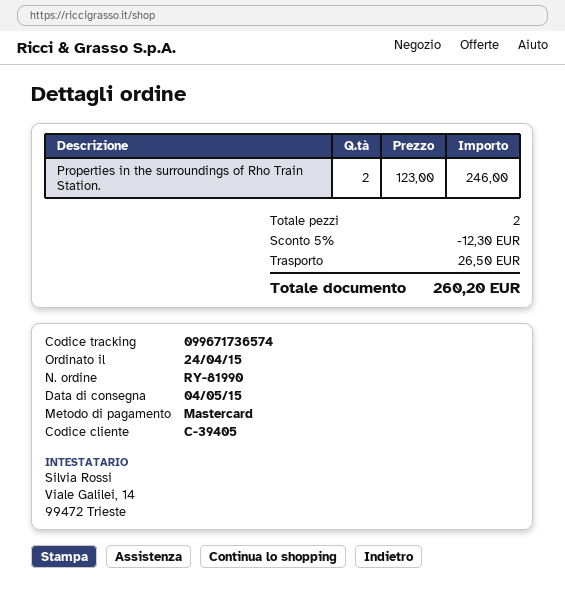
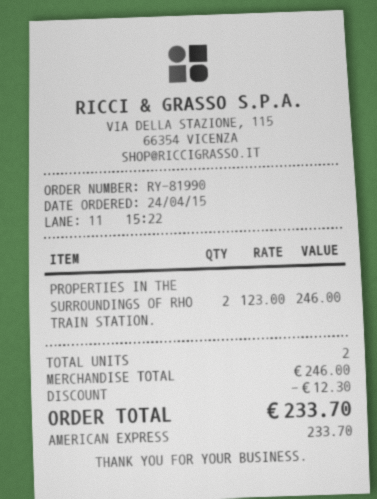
payment method: Mastercard -> American Express
shipping: 26.50 -> none
total: 260.20 -> 233.70

